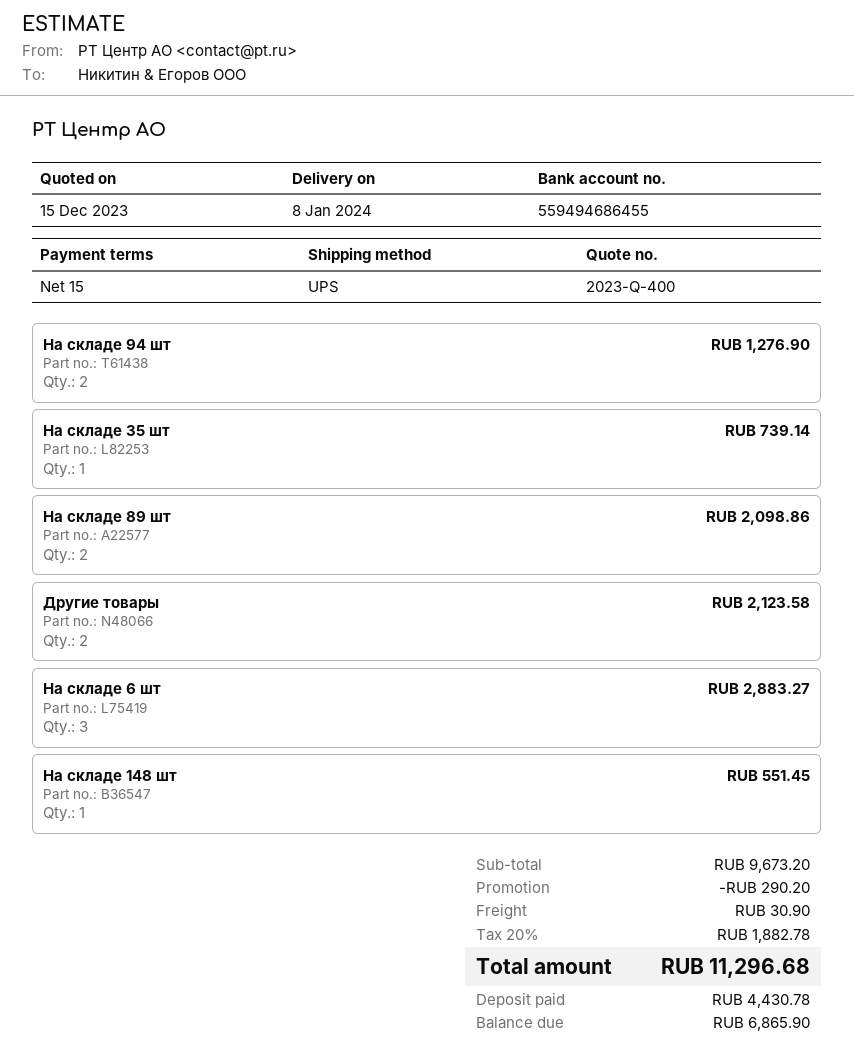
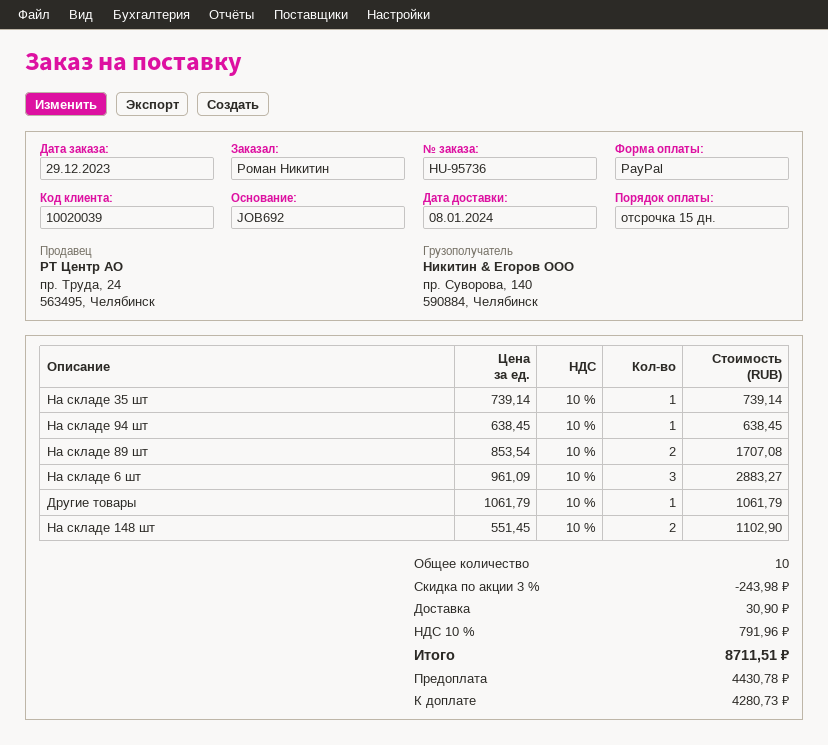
На складе 94 шт: 2 for 1276.90 -> 1 for 638.45
На складе 89 шт: 2 for 2098.86 -> 2 for 1707.08
Другие товары: 2 for 2123.58 -> 1 for 1061.79
На складе 148 шт: 1 for 551.45 -> 2 for 1102.90
discount: 290.20 -> 243.98
tax: 20% = 1882.78 -> 10% = 791.96
total: 11296.68 -> 8711.51
balance: 6865.90 -> 4280.73

